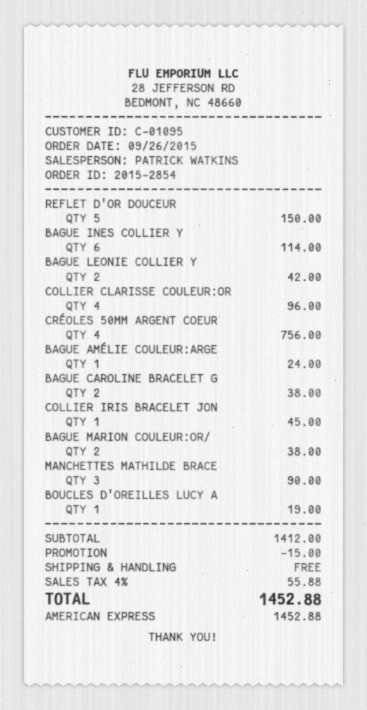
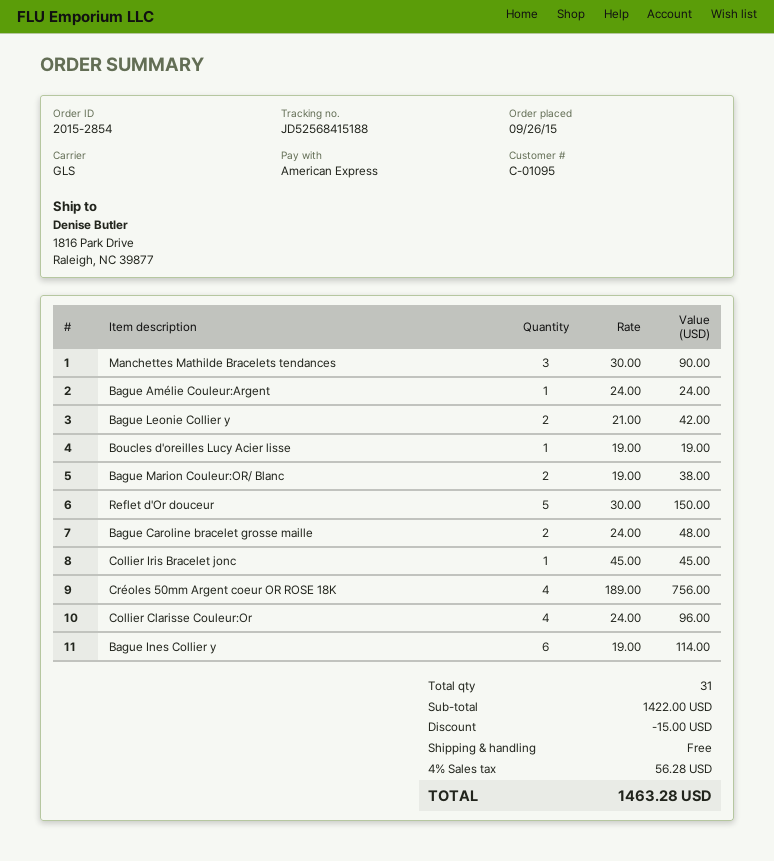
BAGUE CAROLINE BRACELET G: 2 for 38.00 -> 2 for 48.00
subtotal: 1412.00 -> 1422.00
tax: 4% = 55.88 -> 4% = 56.28
total: 1452.88 -> 1463.28

